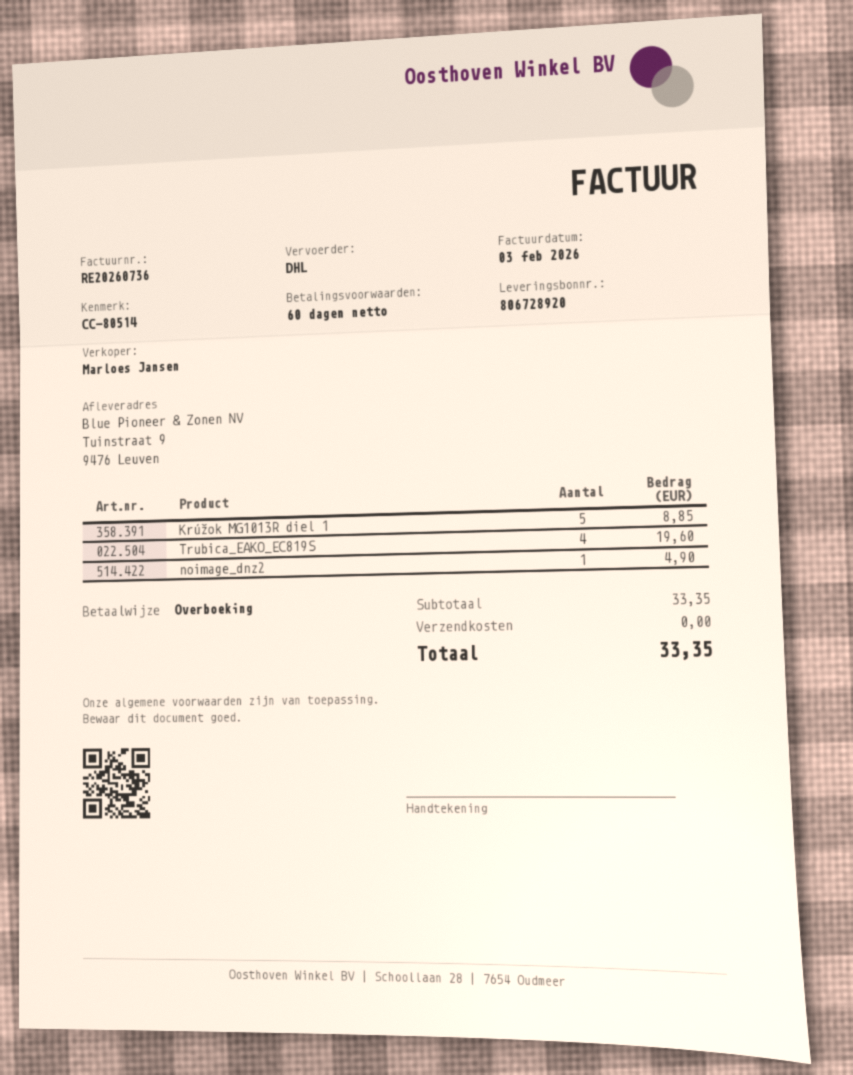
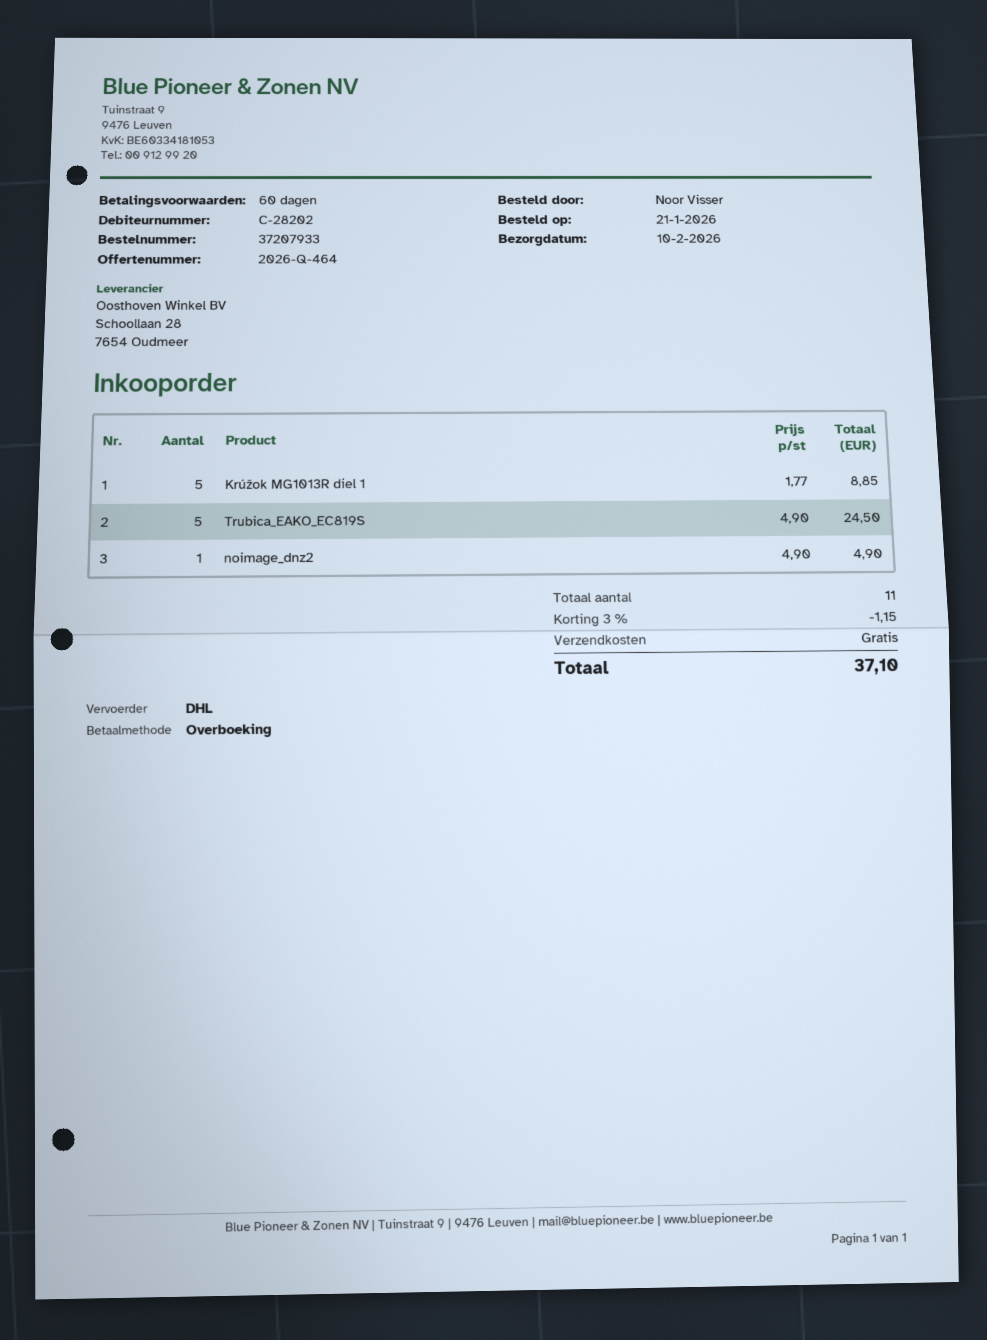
Trubica_EAKO_EC819S: 4 for 19.60 -> 5 for 24.50
discount: none -> 3% = 1.15
total: 33.35 -> 37.10

